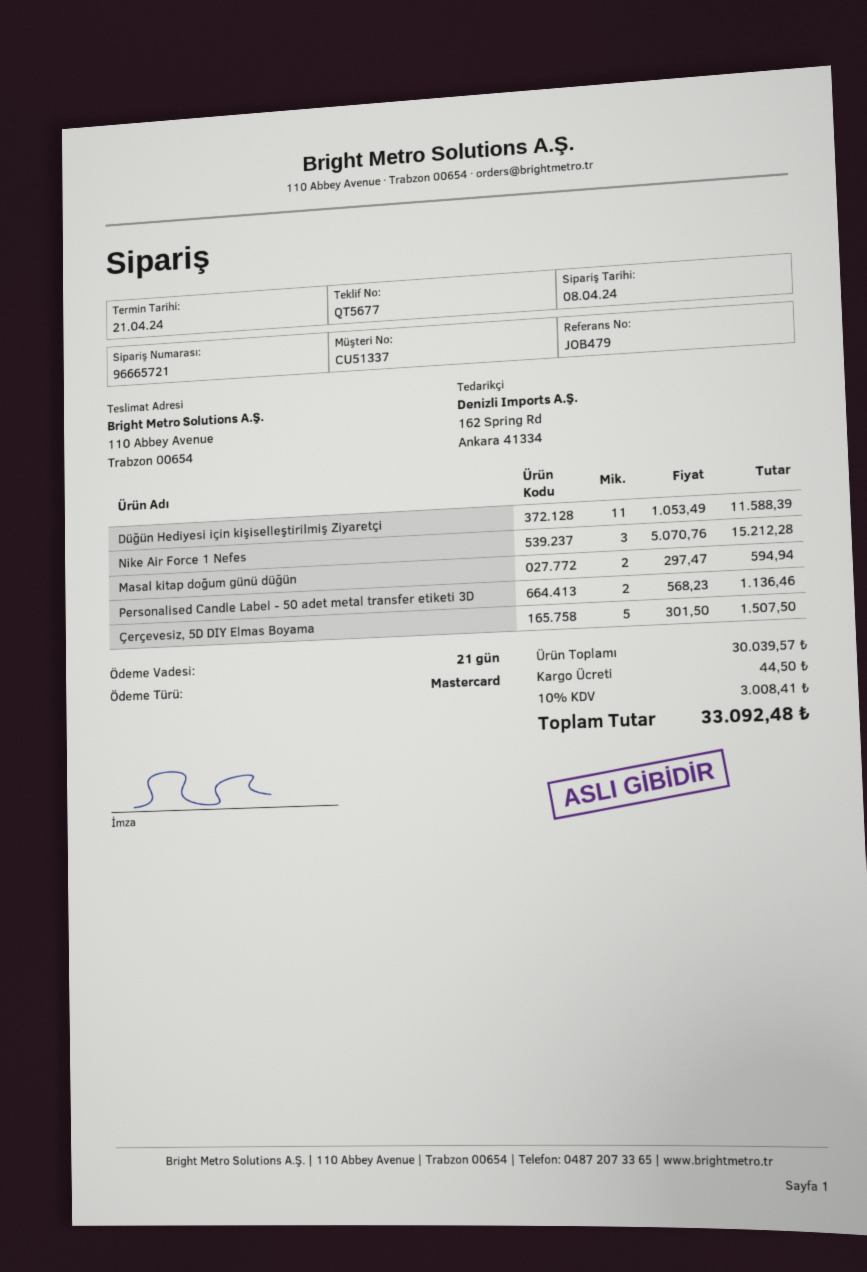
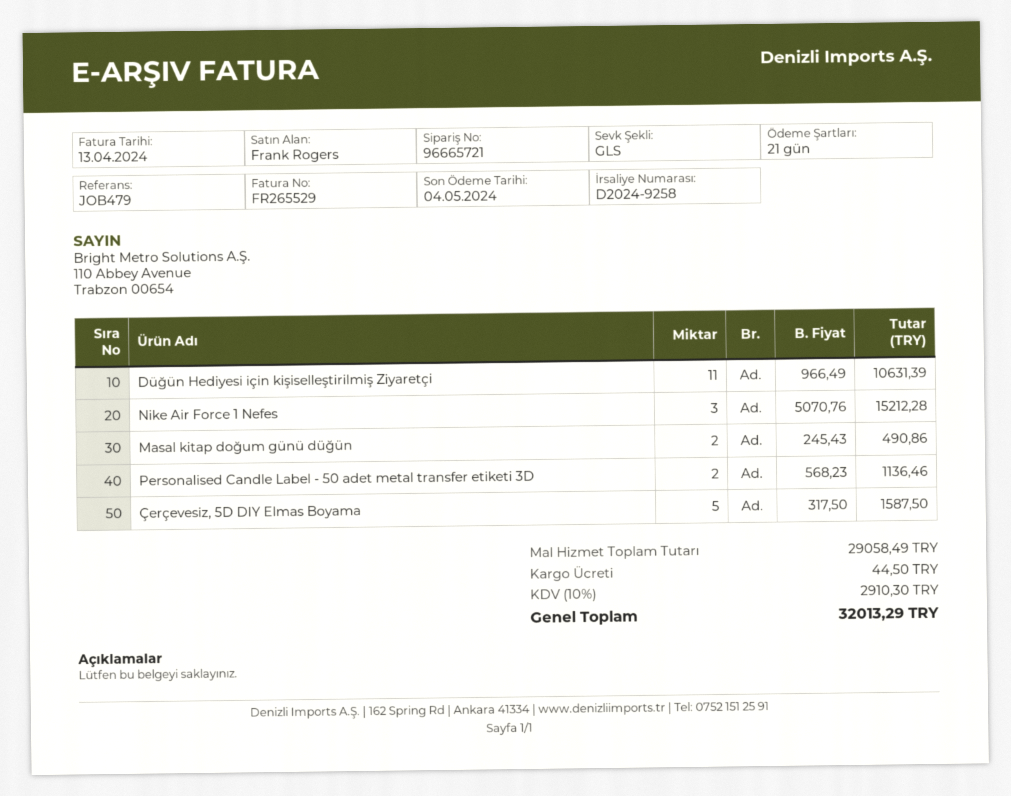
Düğün Hediyesi için kişiselleştirilmiş Ziyaretçi: 11 x 1053.49 = 11588.39 -> 11 x 966.49 = 10631.39
Masal kitap doğum günü düğün: 2 x 297.47 = 594.94 -> 2 x 245.43 = 490.86
Çerçevesiz, 5D DIY Elmas Boyama: 5 x 301.50 = 1507.50 -> 5 x 317.50 = 1587.50
subtotal: 30039.57 -> 29058.49
tax: 10% = 3008.41 -> 10% = 2910.30
total: 33092.48 -> 32013.29

